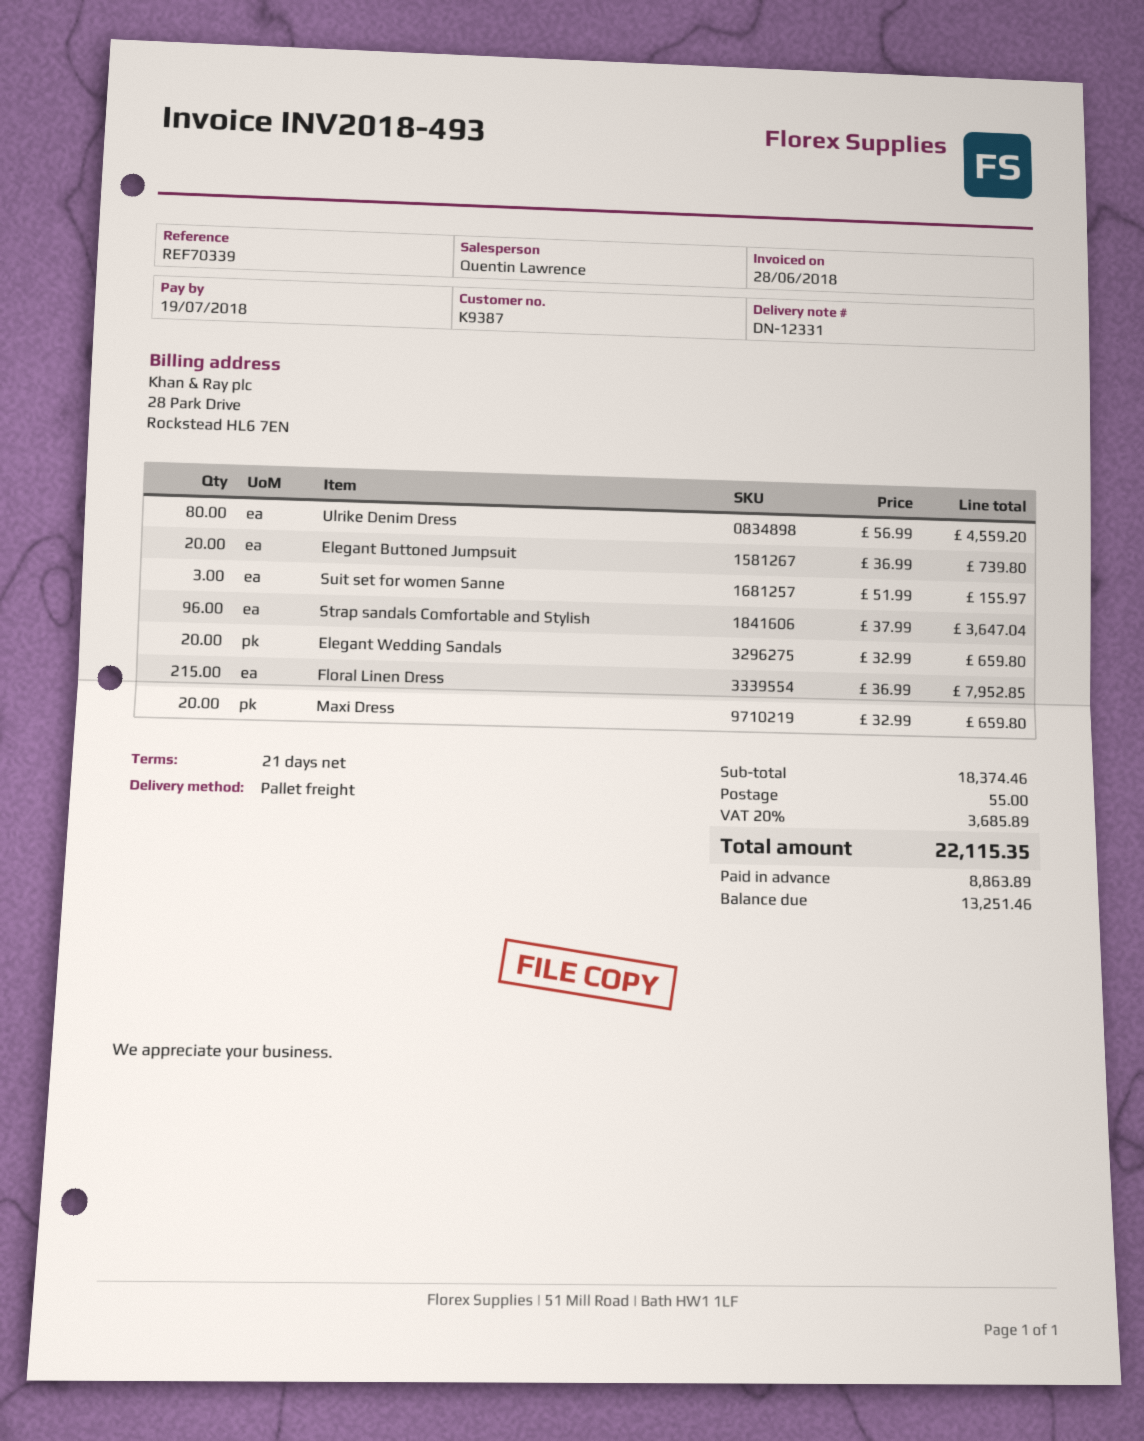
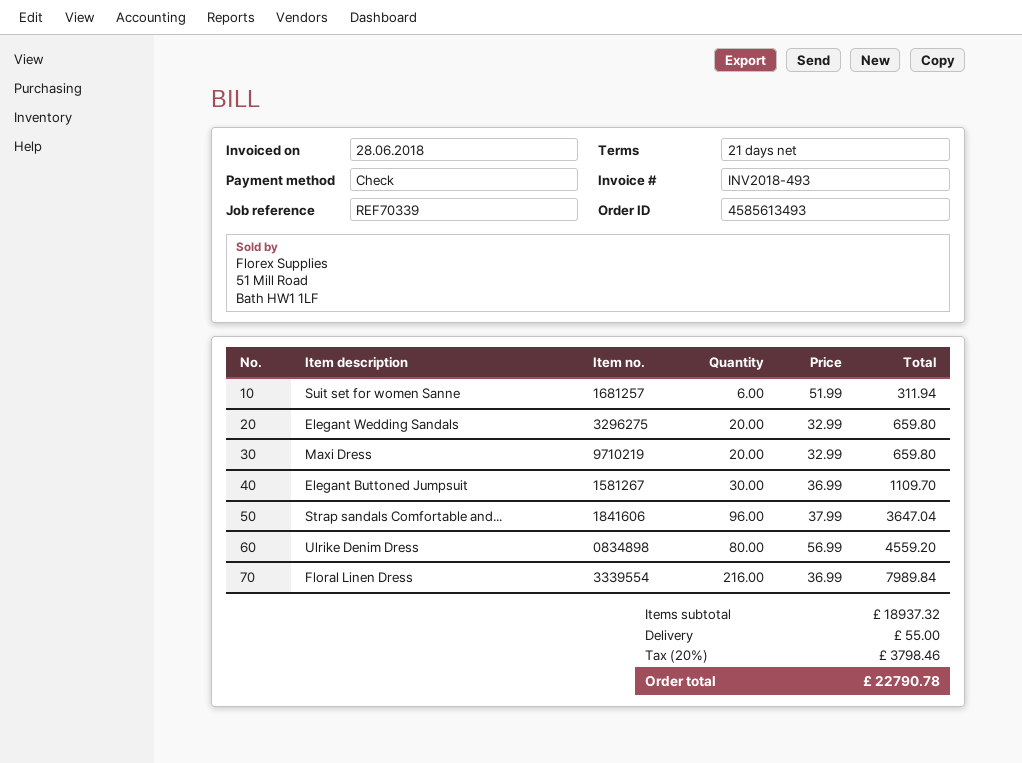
Elegant Buttoned Jumpsuit: 20 x 36.99 = 739.80 -> 30 x 36.99 = 1109.70
Suit set for women Sanne: 3 x 51.99 = 155.97 -> 6 x 51.99 = 311.94
Floral Linen Dress: 215 x 36.99 = 7952.85 -> 216 x 36.99 = 7989.84
subtotal: 18374.46 -> 18937.32
tax: 20% = 3685.89 -> 20% = 3798.46
total: 22115.35 -> 22790.78

